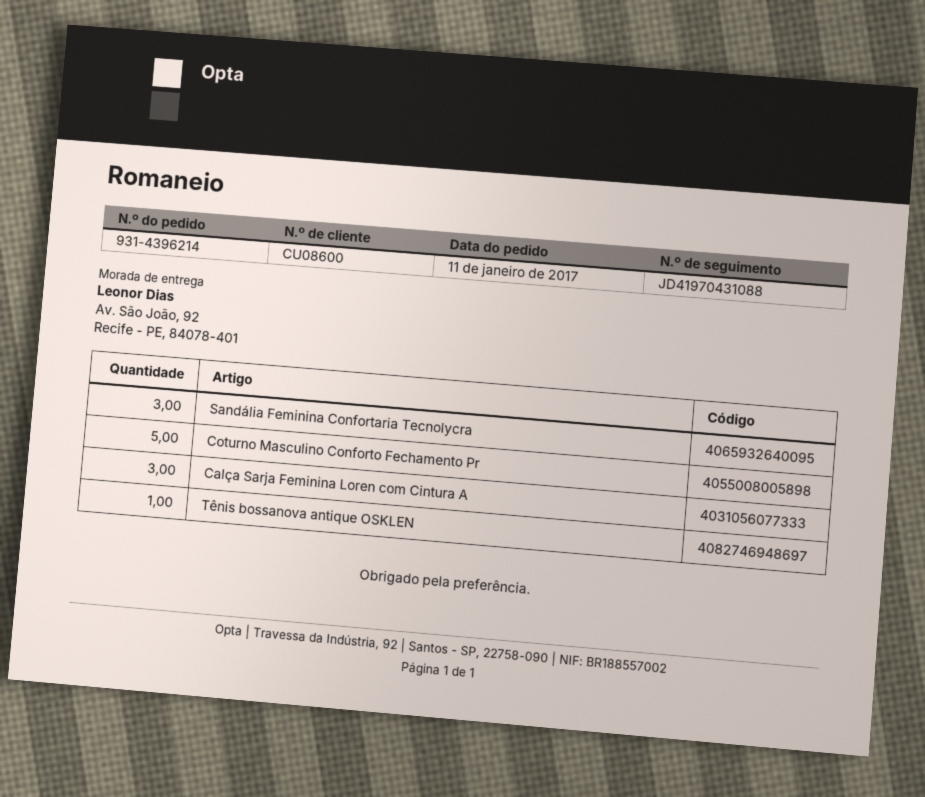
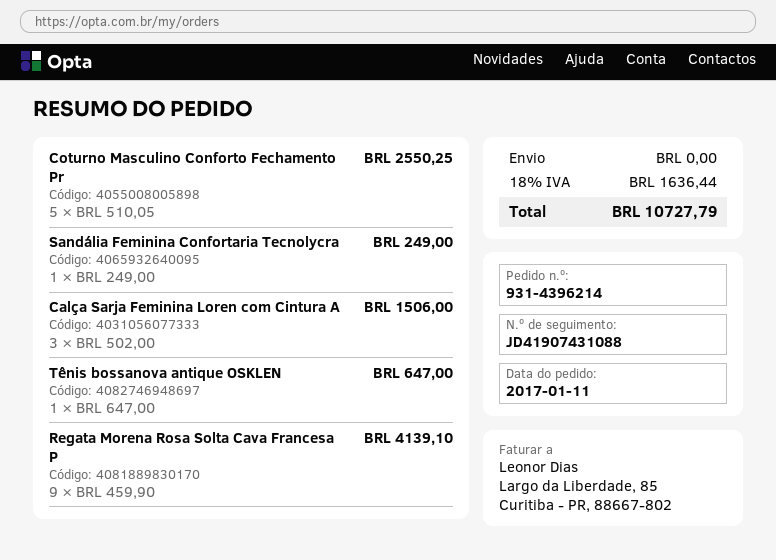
tracking number: JD41970431088 -> JD41907431088
Sandália Feminina Confortaria Tecnolycra: 3 -> 1
Regata Morena Rosa Solta Cava Francesa P: none -> 9

